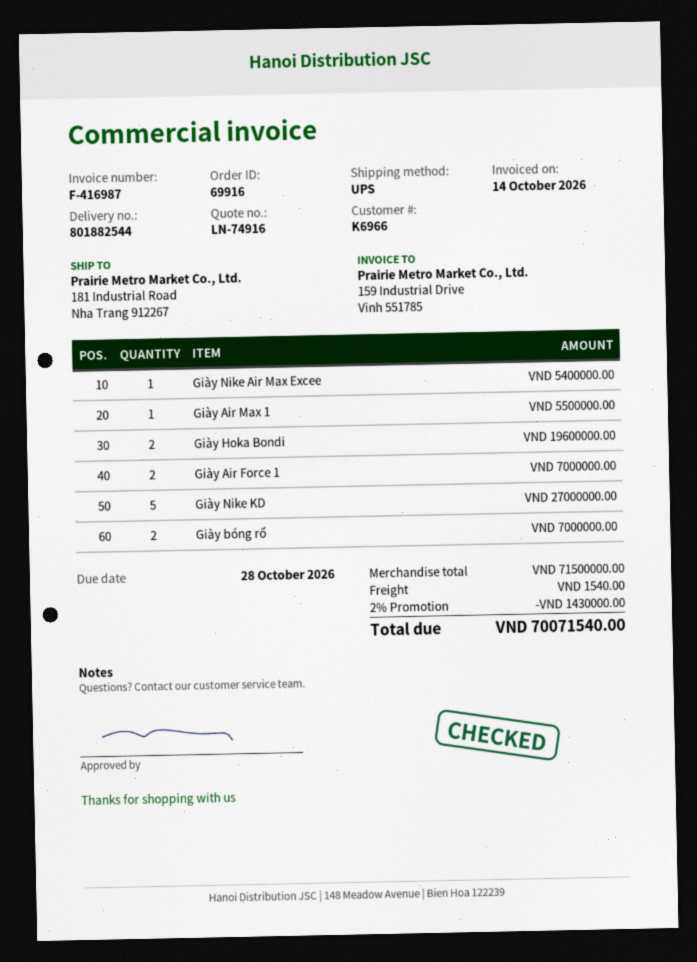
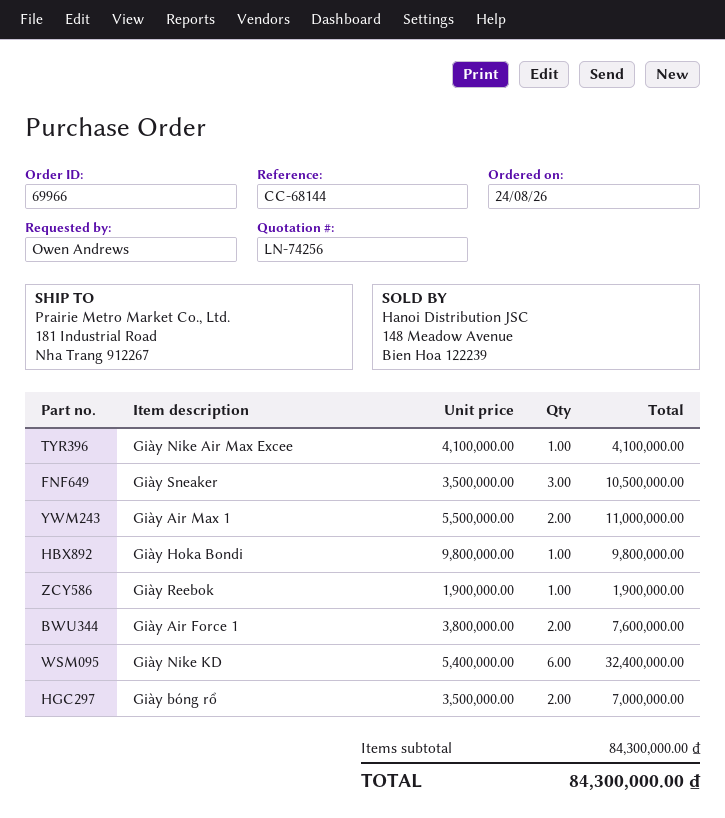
quote number: LN-74916 -> LN-74256
order number: 69916 -> 69966
Giày Nike Air Max Excee: 1 for 5400000.00 -> 1 for 4100000.00
Giày Air Max 1: 1 for 5500000.00 -> 2 for 11000000.00
Giày Hoka Bondi: 2 for 19600000.00 -> 1 for 9800000.00
Giày Air Force 1: 2 for 7000000.00 -> 2 for 7600000.00
Giày Nike KD: 5 for 27000000.00 -> 6 for 32400000.00
Giày Sneaker: none -> 3 for 10500000.00
Giày Reebok: none -> 1 for 1900000.00
subtotal: 71500000.00 -> 84300000.00
discount: 2% = 1430000.00 -> none
shipping: 1540.00 -> none
total: 70071540.00 -> 84300000.00

